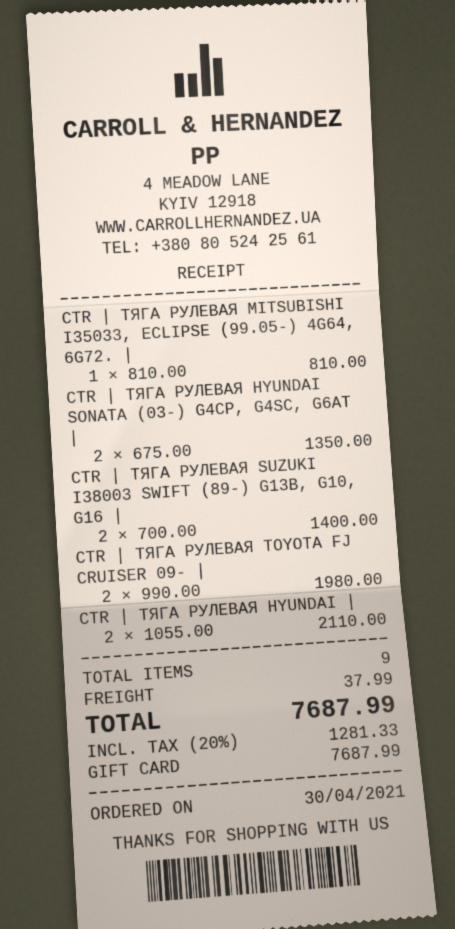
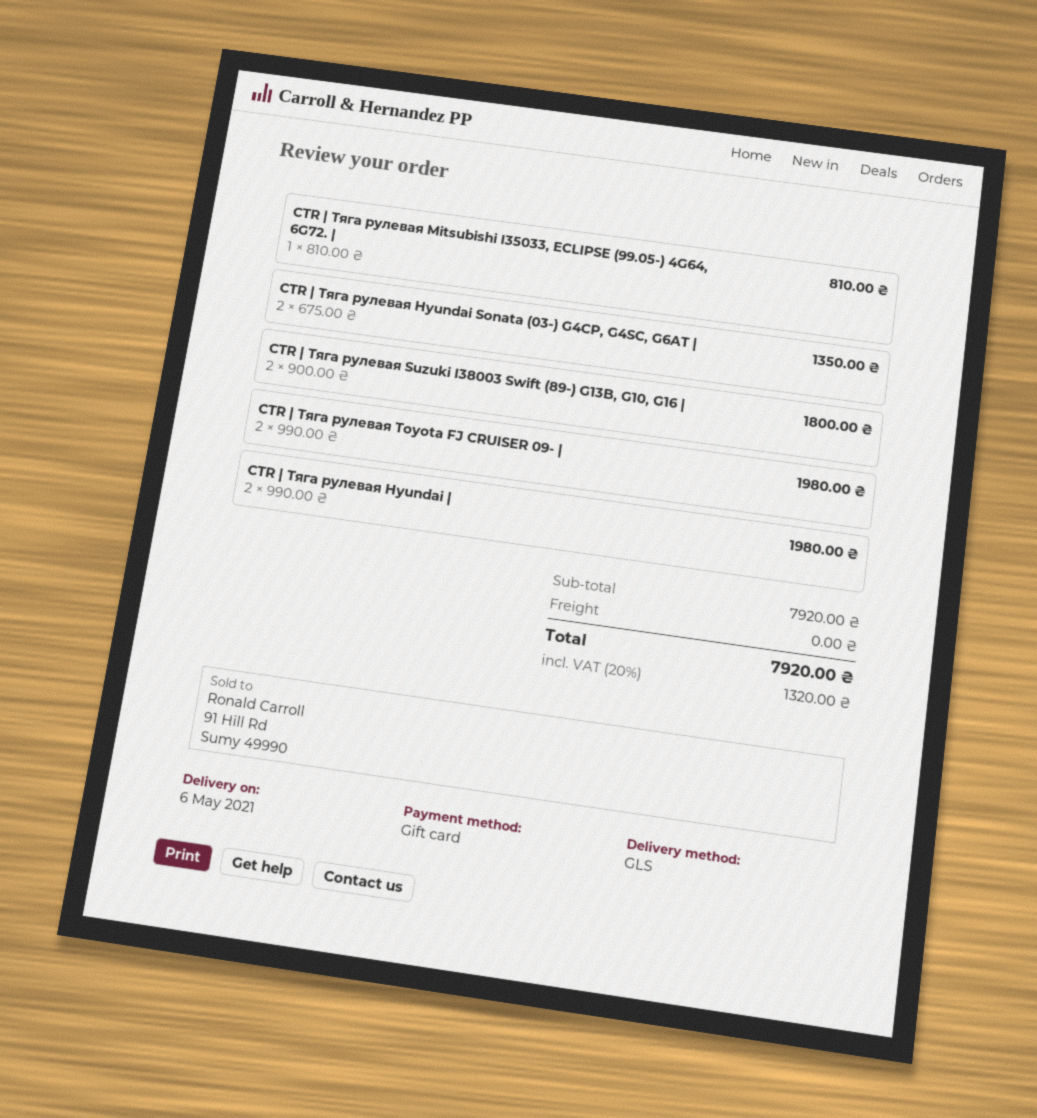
CTR | ТЯГА РУЛЕВАЯ SUZUKI I38003 SWIFT (89-) G13B, G10, G16 |: 2 x 700.00 = 1400.00 -> 2 x 900.00 = 1800.00
CTR | ТЯГА РУЛЕВАЯ HYUNDAI |: 2 x 1055.00 = 2110.00 -> 2 x 990.00 = 1980.00
shipping: 37.99 -> 0.00
tax: 20% = 1281.33 -> 20% = 1320.00
total: 7687.99 -> 7920.00

